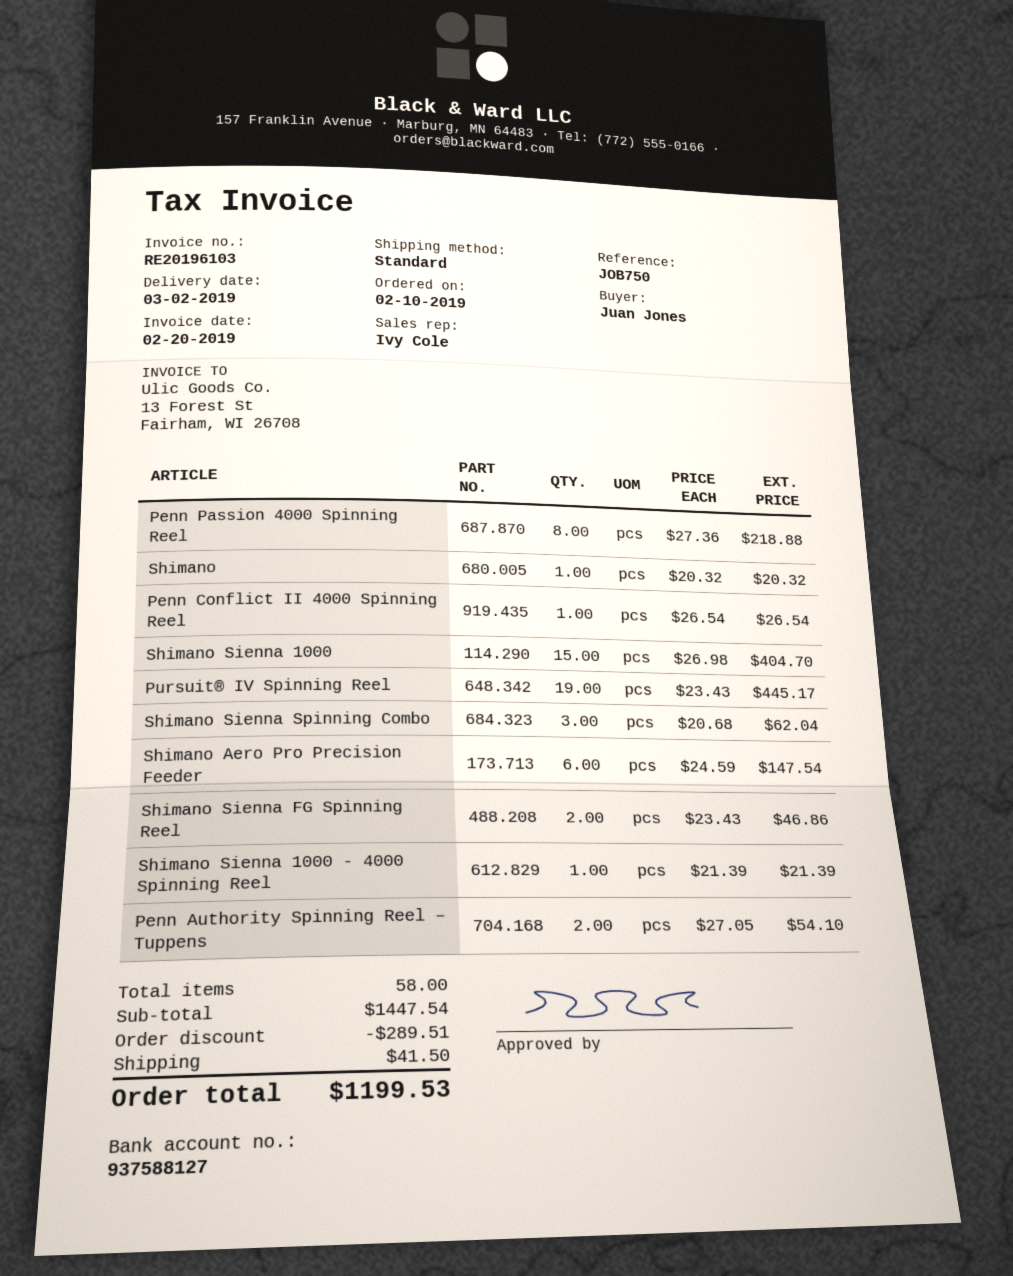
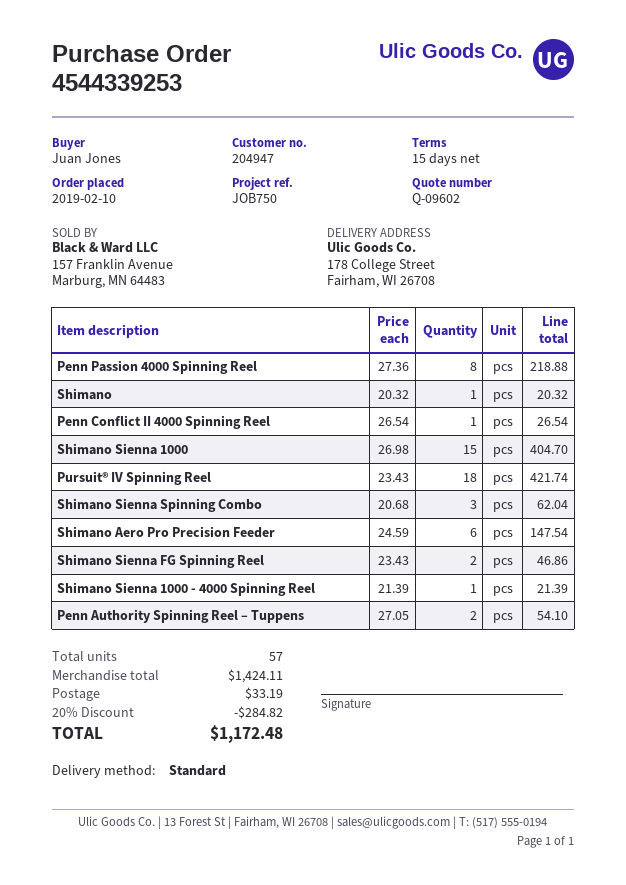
Pursuit® IV Spinning Reel: 19 x 23.43 = 445.17 -> 18 x 23.43 = 421.74
total quantity: 58 -> 57
subtotal: 1447.54 -> 1424.11
discount: 289.51 -> 284.82
shipping: 41.50 -> 33.19
total: 1199.53 -> 1172.48

